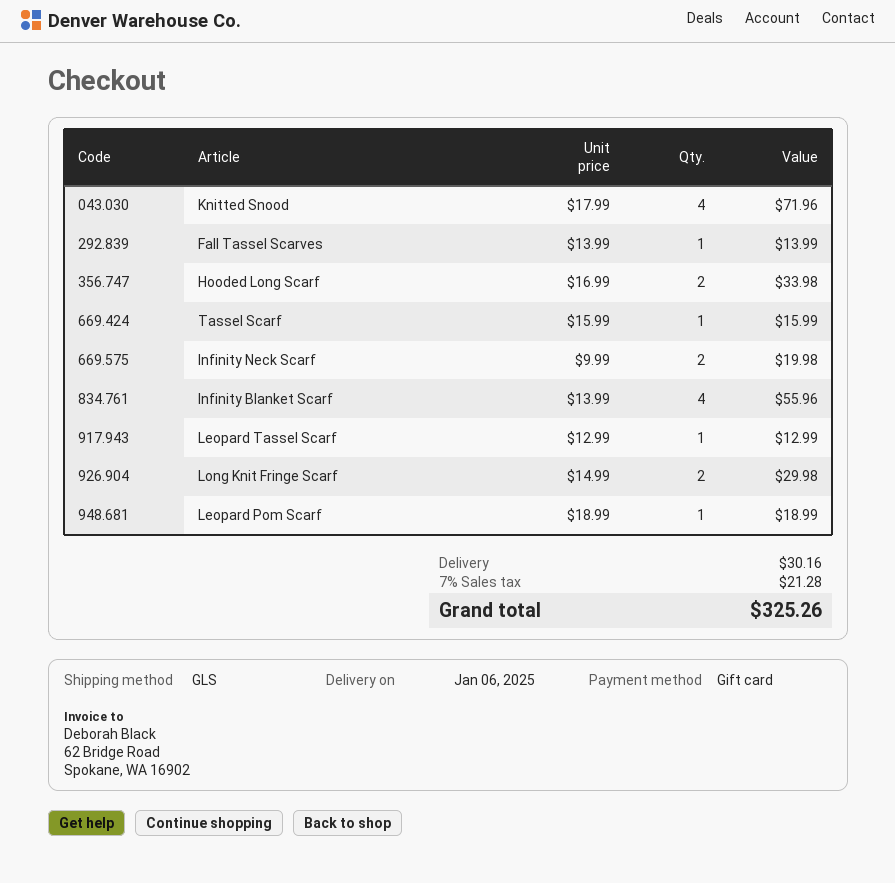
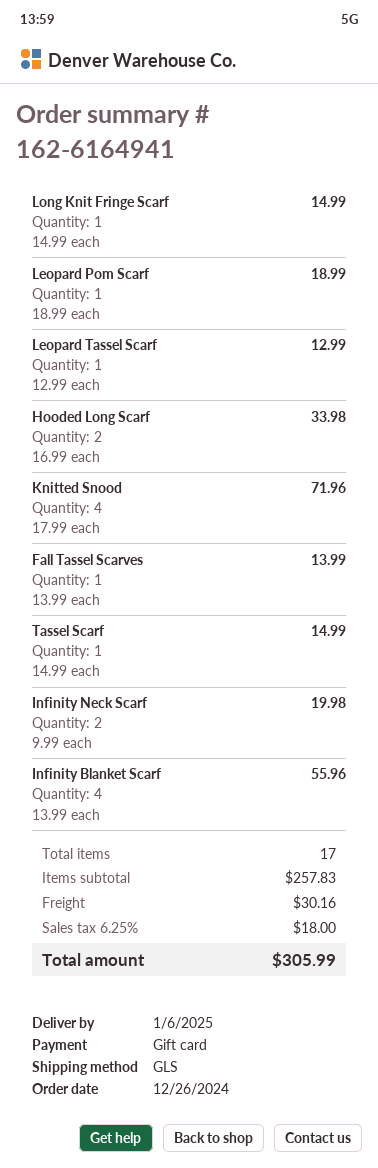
Tassel Scarf: 1 x 15.99 = 15.99 -> 1 x 14.99 = 14.99
Long Knit Fringe Scarf: 2 x 14.99 = 29.98 -> 1 x 14.99 = 14.99
tax: 7% = 21.28 -> 6.25% = 18.00
total: 325.26 -> 305.99

